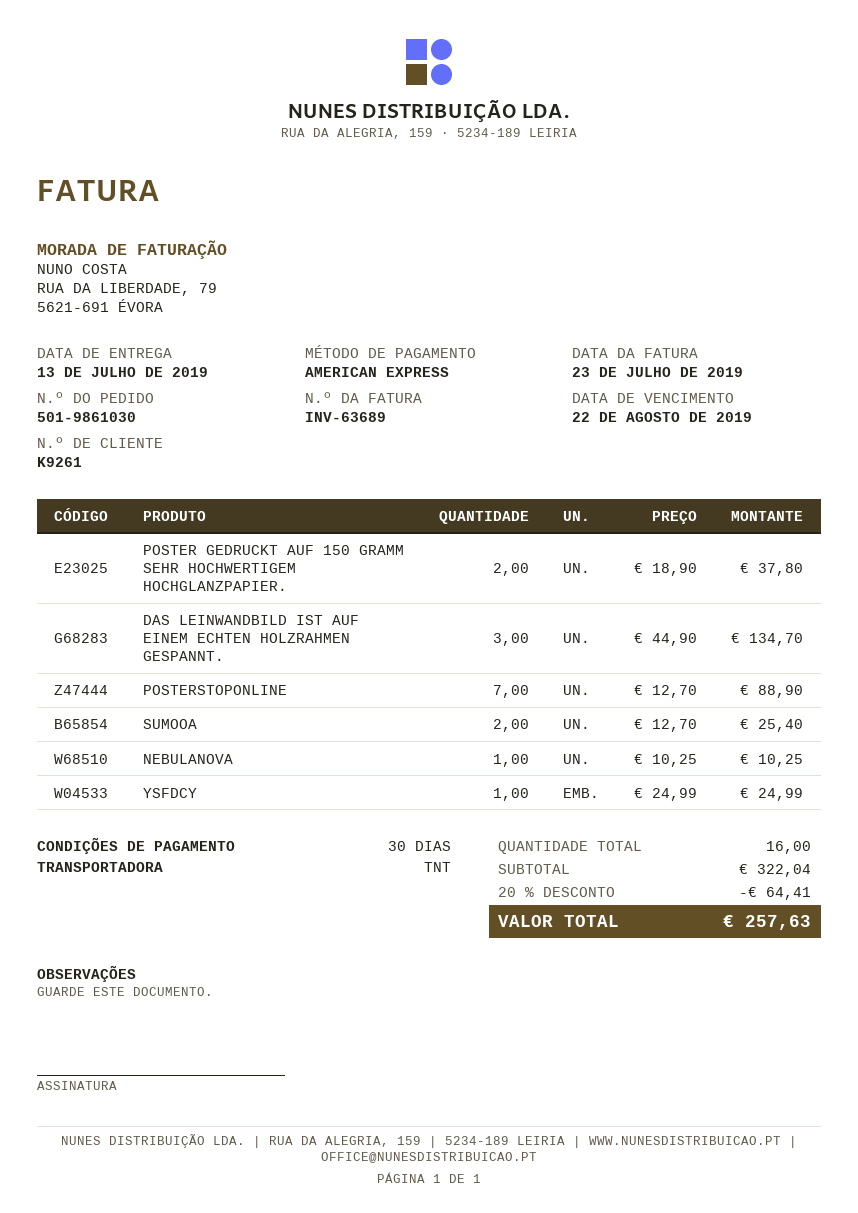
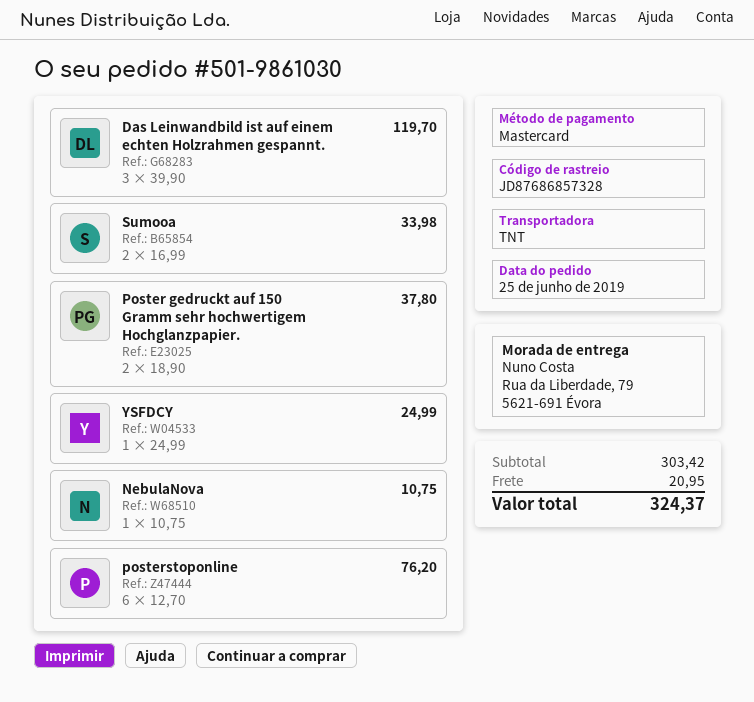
payment method: American Express -> Mastercard
DAS LEINWANDBILD IST AUF EINEM ECHTEN HOLZRAHMEN GESPANNT.: 3 x 44.90 = 134.70 -> 3 x 39.90 = 119.70
POSTERSTOPONLINE: 7 x 12.70 = 88.90 -> 6 x 12.70 = 76.20
SUMOOA: 2 x 12.70 = 25.40 -> 2 x 16.99 = 33.98
NEBULANOVA: 1 x 10.25 = 10.25 -> 1 x 10.75 = 10.75
subtotal: 322.04 -> 303.42
discount: 20% = 64.41 -> none
shipping: none -> 20.95
total: 257.63 -> 324.37

